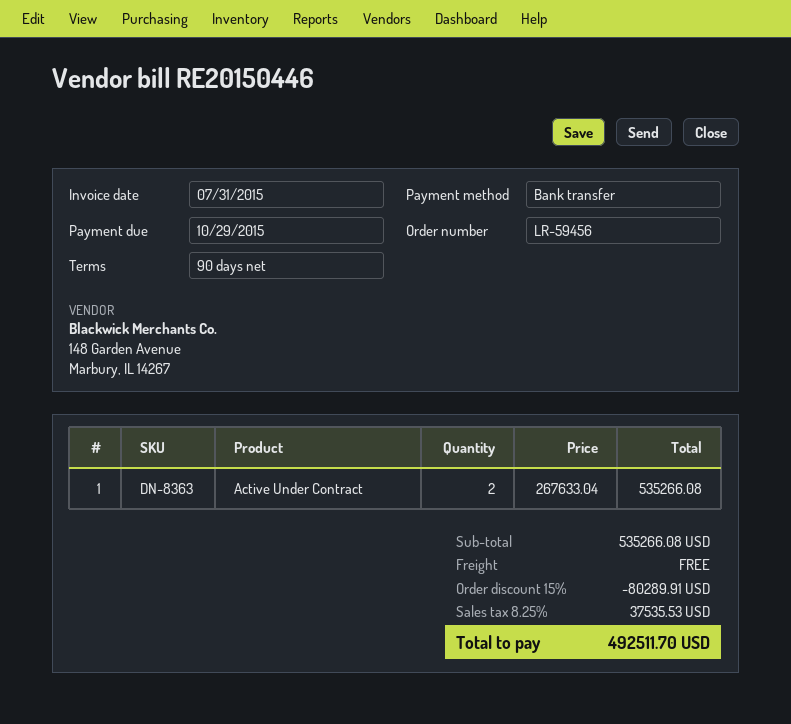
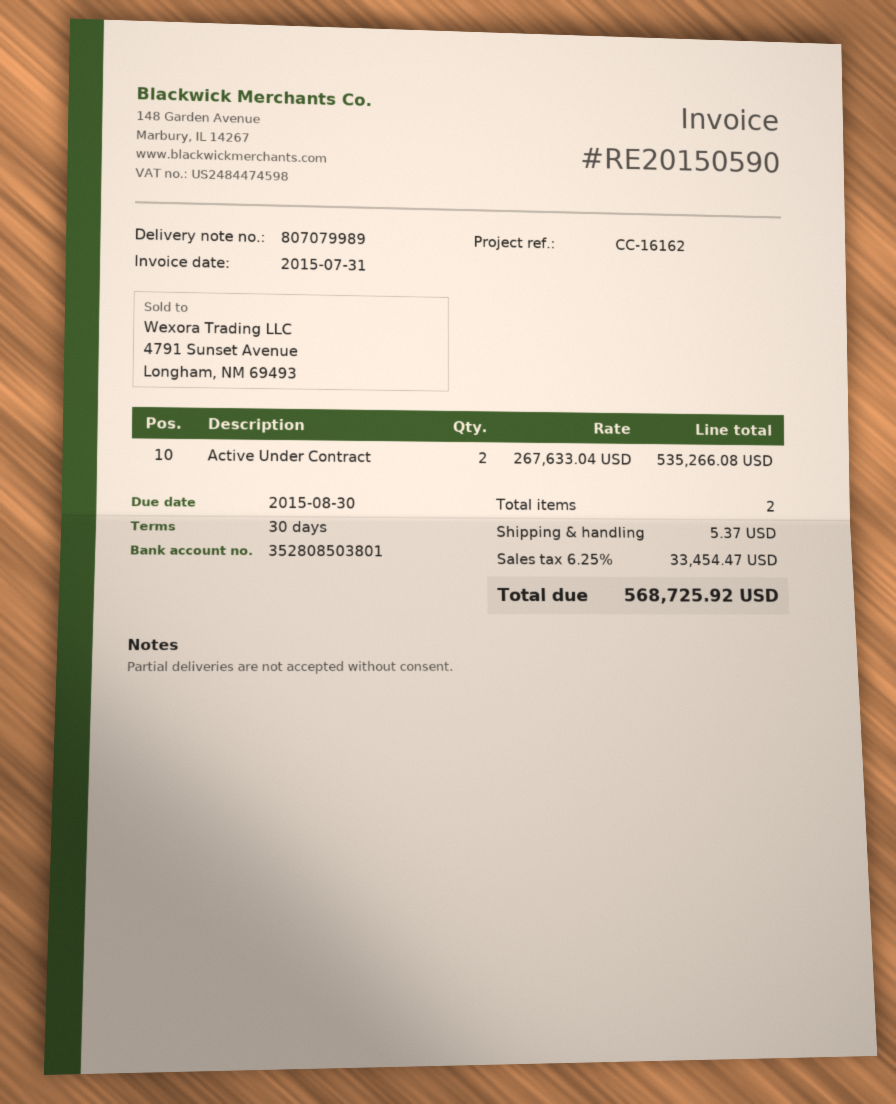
invoice number: RE20150446 -> RE20150590
payment terms: 90 days -> 30 days
due date: 2015-10-29 -> 2015-08-30
discount: 15% = 80289.91 -> none
shipping: 0.00 -> 5.37
tax: 8.25% = 37535.53 -> 6.25% = 33454.47
total: 492511.70 -> 568725.92

